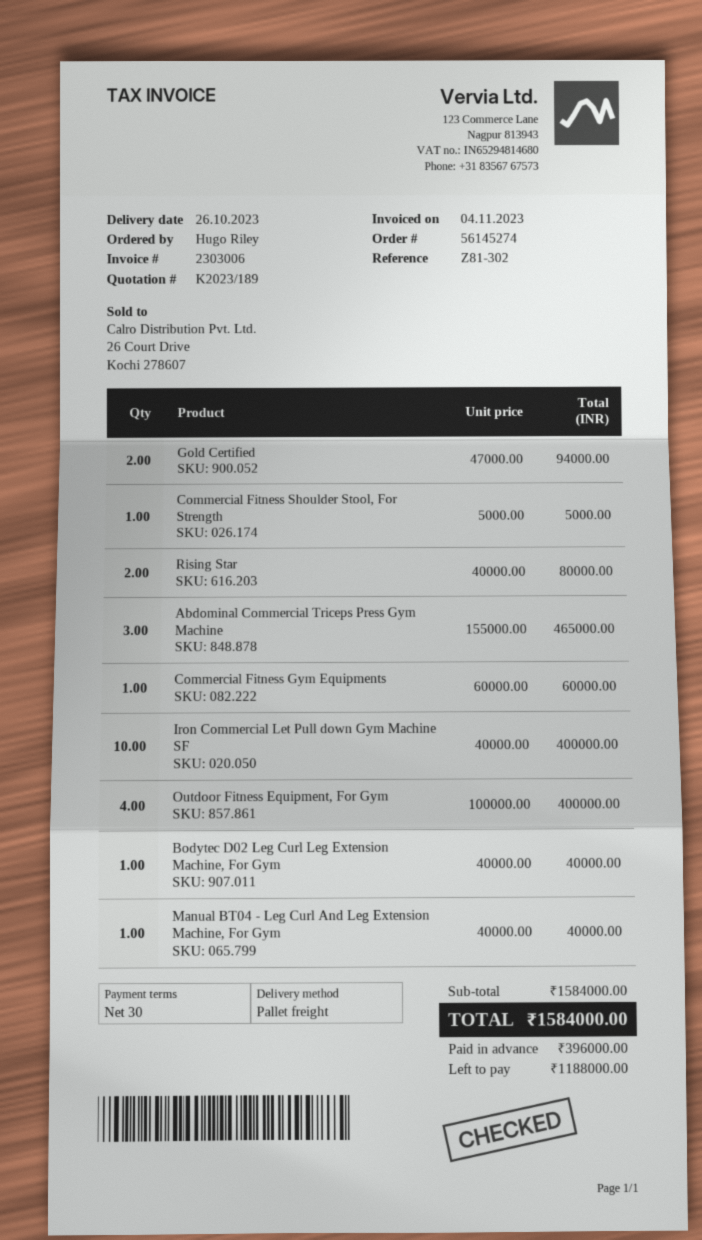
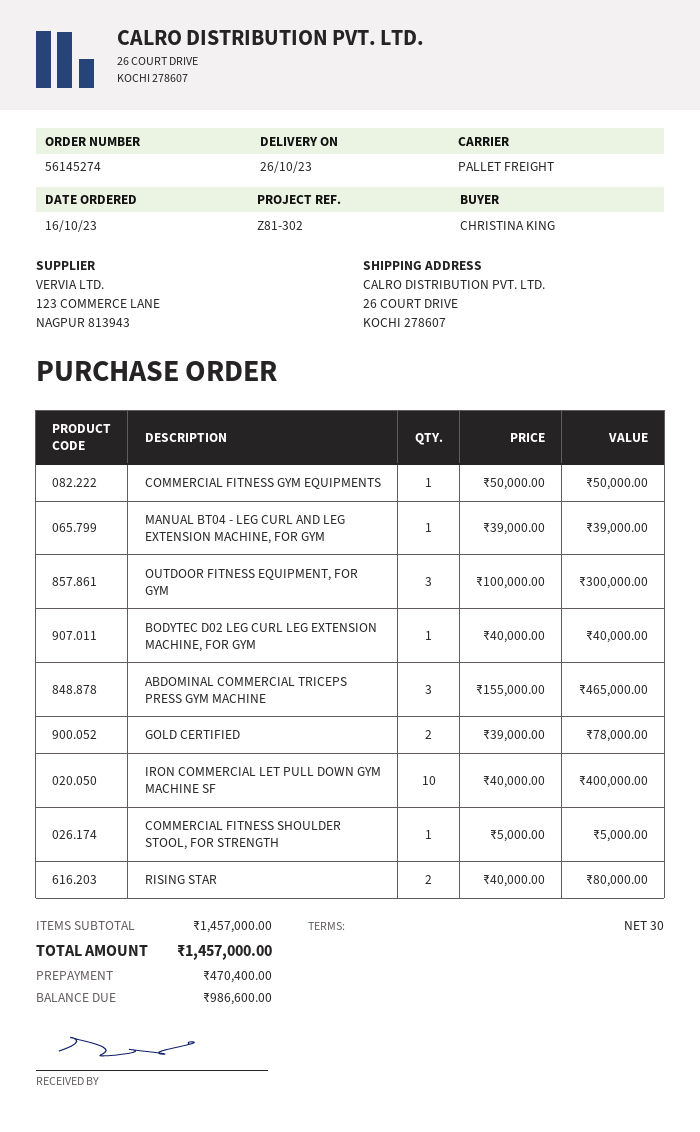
ordered by: Hugo Riley -> CHRISTINA KING
Gold Certified: 2 x 47000.00 = 94000.00 -> 2 x 39000.00 = 78000.00
Commercial Fitness Gym Equipments: 1 x 60000.00 = 60000.00 -> 1 x 50000.00 = 50000.00
Outdoor Fitness Equipment, For Gym: 4 x 100000.00 = 400000.00 -> 3 x 100000.00 = 300000.00
Manual BT04 - Leg Curl And Leg Extension Machine, For Gym: 1 x 40000.00 = 40000.00 -> 1 x 39000.00 = 39000.00
subtotal: 1584000.00 -> 1457000.00
total: 1584000.00 -> 1457000.00
deposit: 396000.00 -> 470400.00
balance: 1188000.00 -> 986600.00

